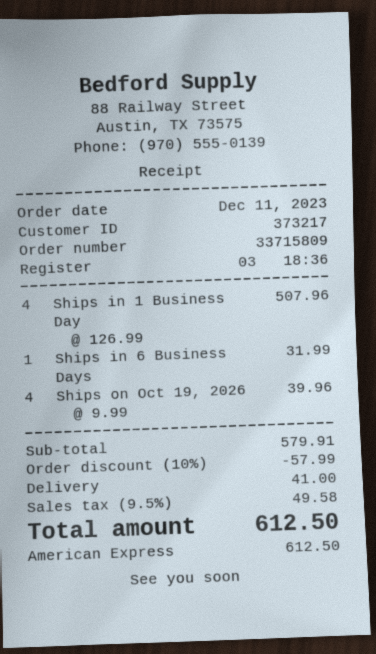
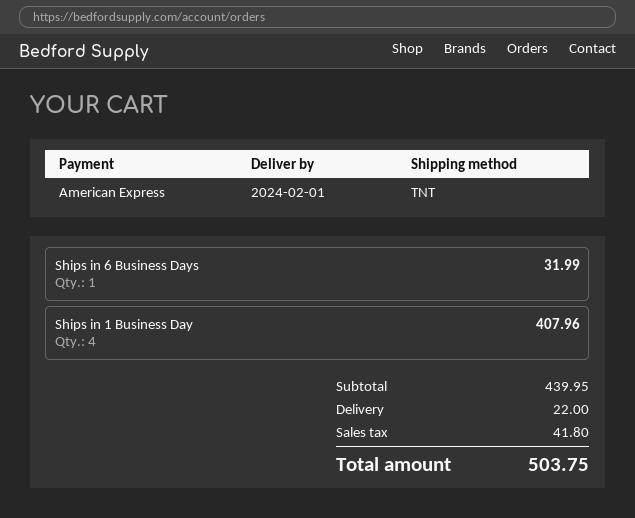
Ships in 1 Business Day: 4 for 507.96 -> 4 for 407.96
Ships on Oct 19, 2026: 4 for 39.96 -> none
subtotal: 579.91 -> 439.95
discount: 10% = 57.99 -> none
shipping: 41.00 -> 22.00
tax: 49.58 -> 41.80
total: 612.50 -> 503.75

